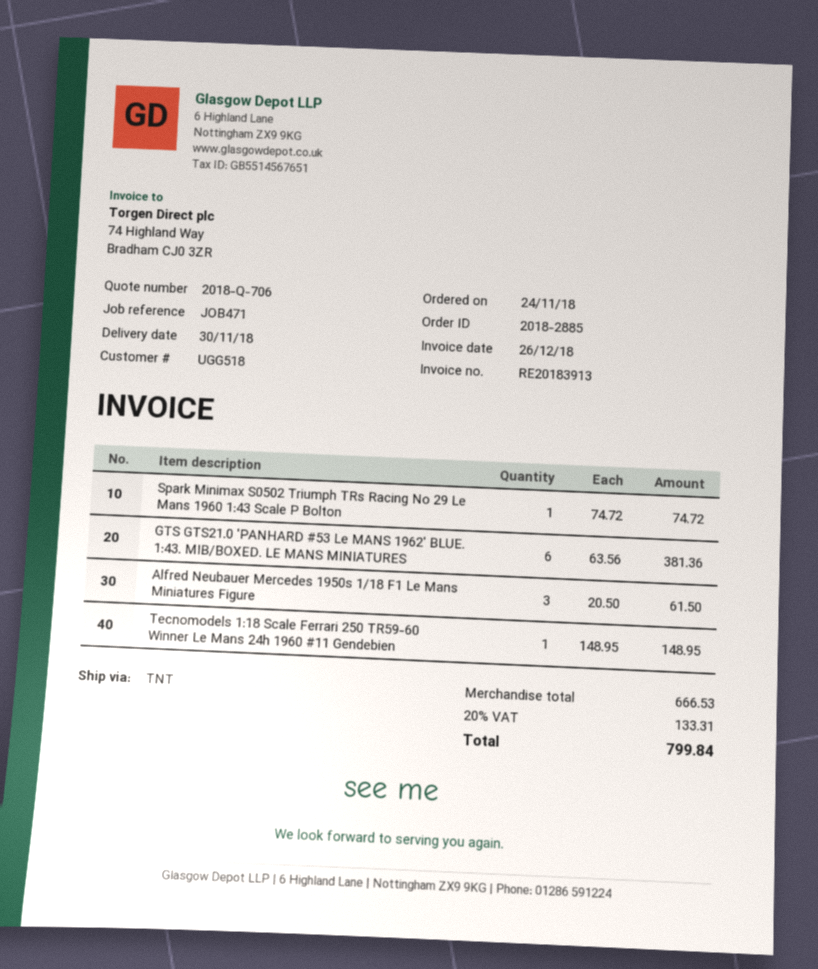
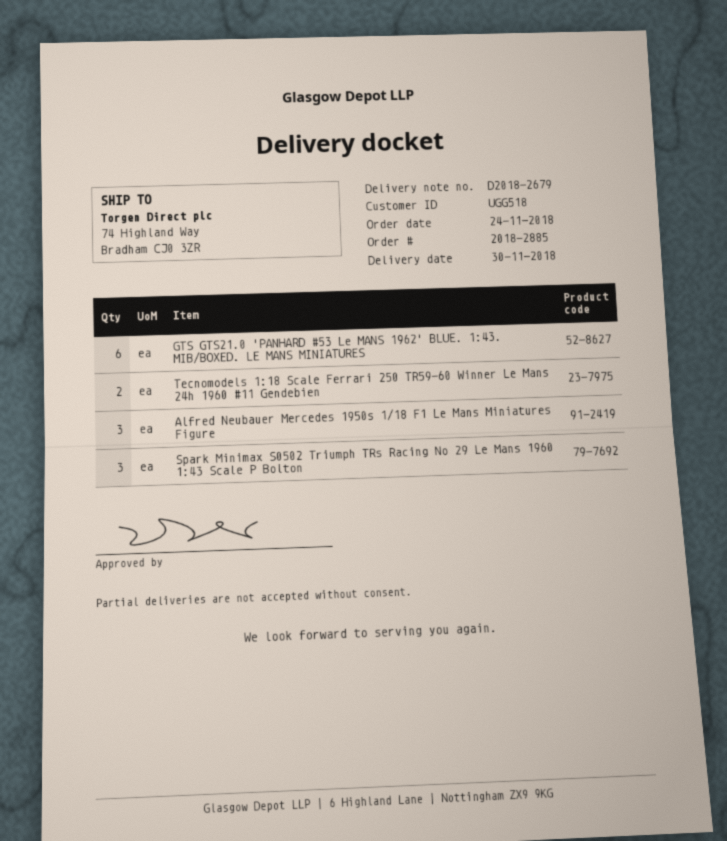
Spark Minimax S0502 Triumph TRs Racing No 29 Le Mans 1960 1:43 Scale P Bolton: 1 -> 3
Tecnomodels 1:18 Scale Ferrari 250 TR59-60 Winner Le Mans 24h 1960 #11 Gendebien: 1 -> 2

